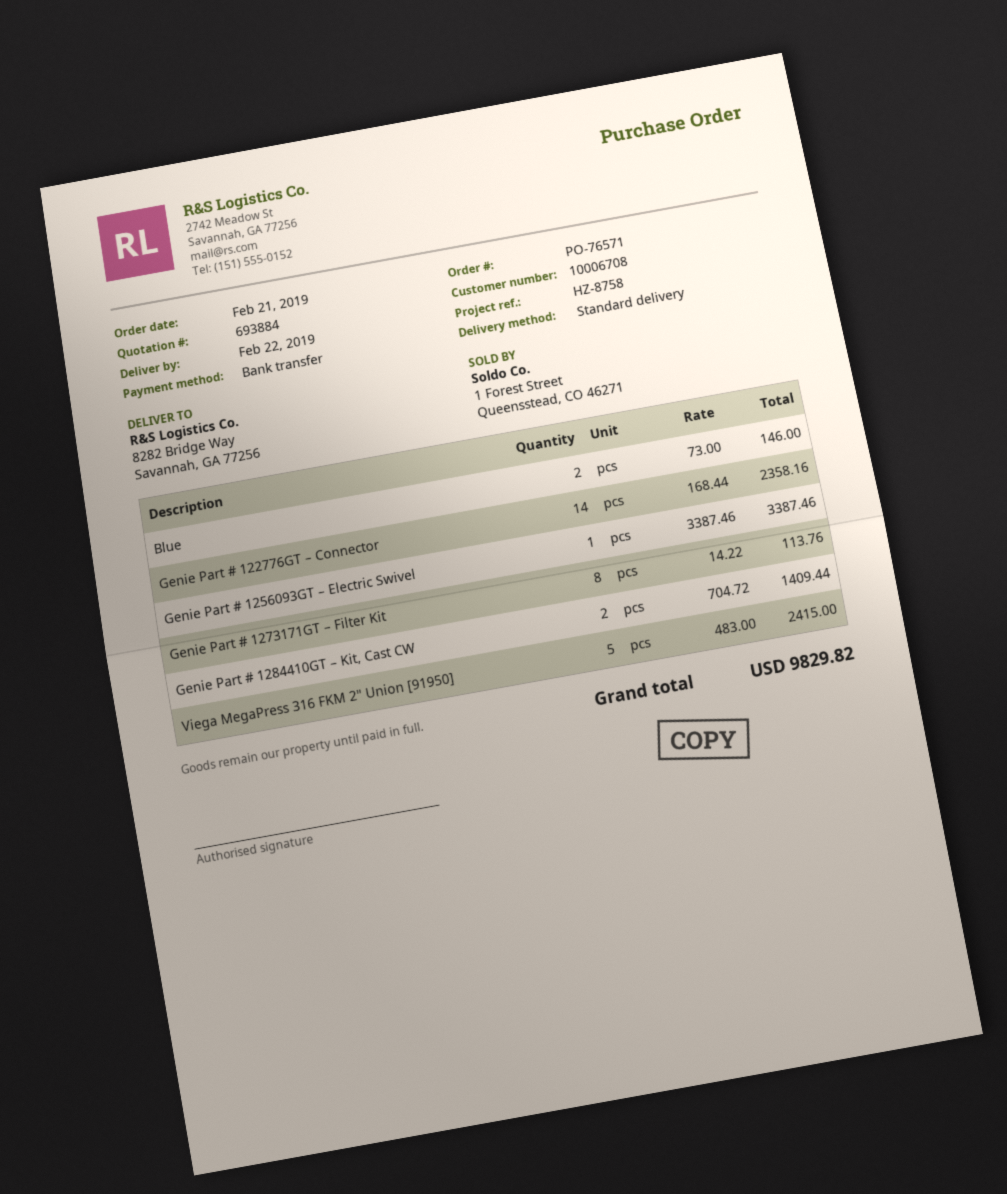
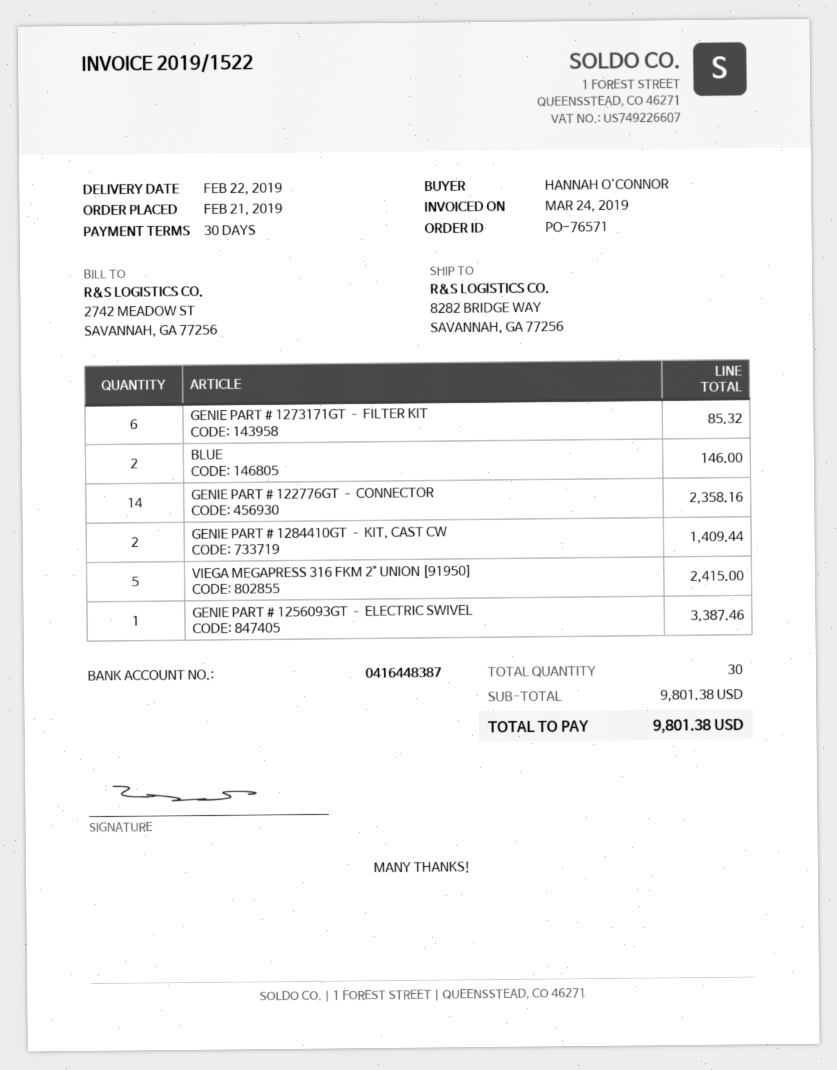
Genie Part # 1273171GT – Filter Kit: 8 for 113.76 -> 6 for 85.32
total: 9829.82 -> 9801.38

